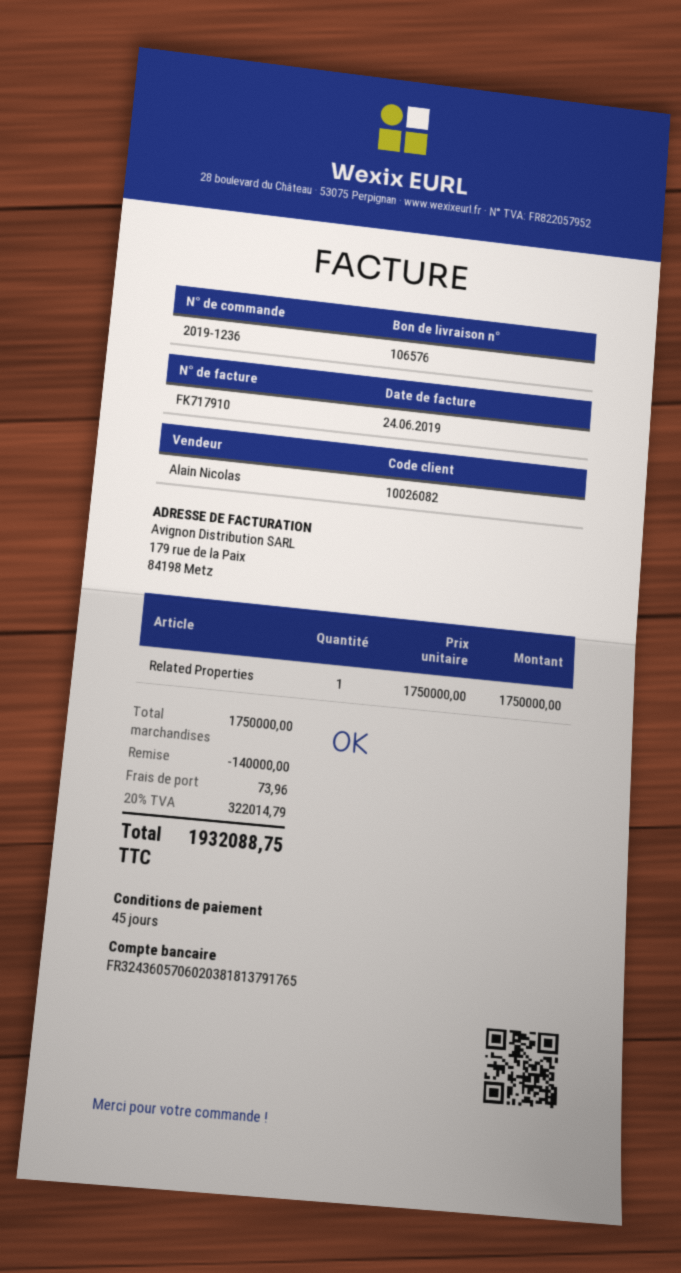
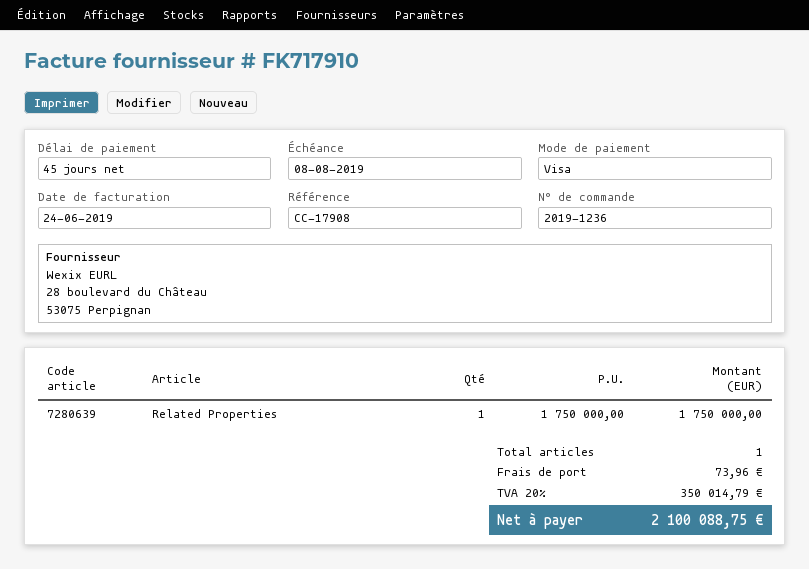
discount: 140000.00 -> none
tax: 20% = 322014.79 -> 20% = 350014.79
total: 1932088.75 -> 2100088.75

